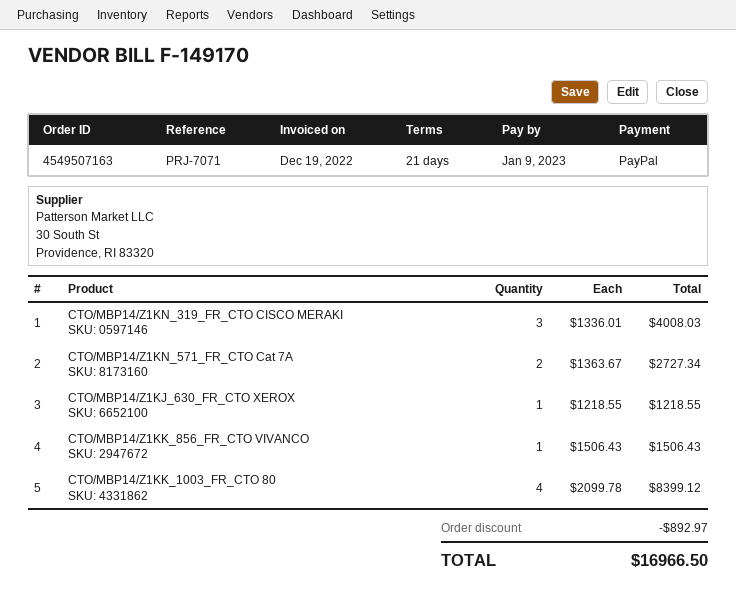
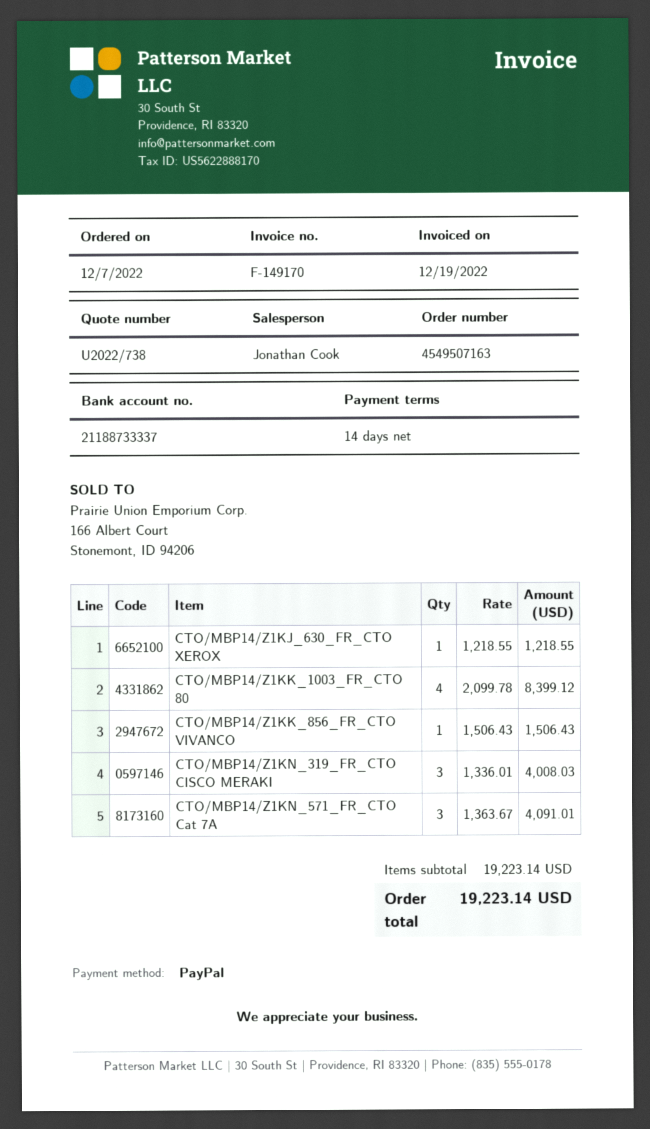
payment terms: 21 days -> 14 days
CTO/MBP14/Z1KN_571_FR_CTO Cat 7A: 2 x 1363.67 = 2727.34 -> 3 x 1363.67 = 4091.01
discount: 892.97 -> none
total: 16966.50 -> 19223.14

